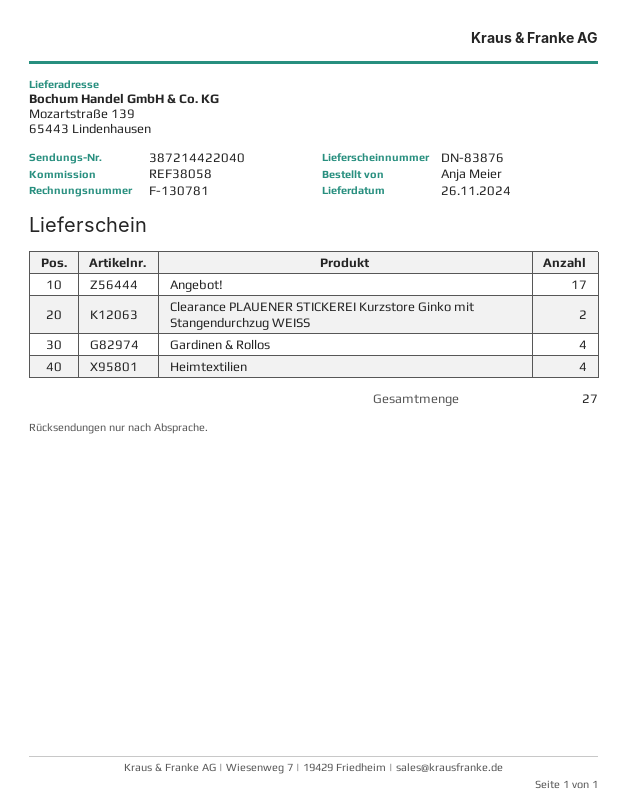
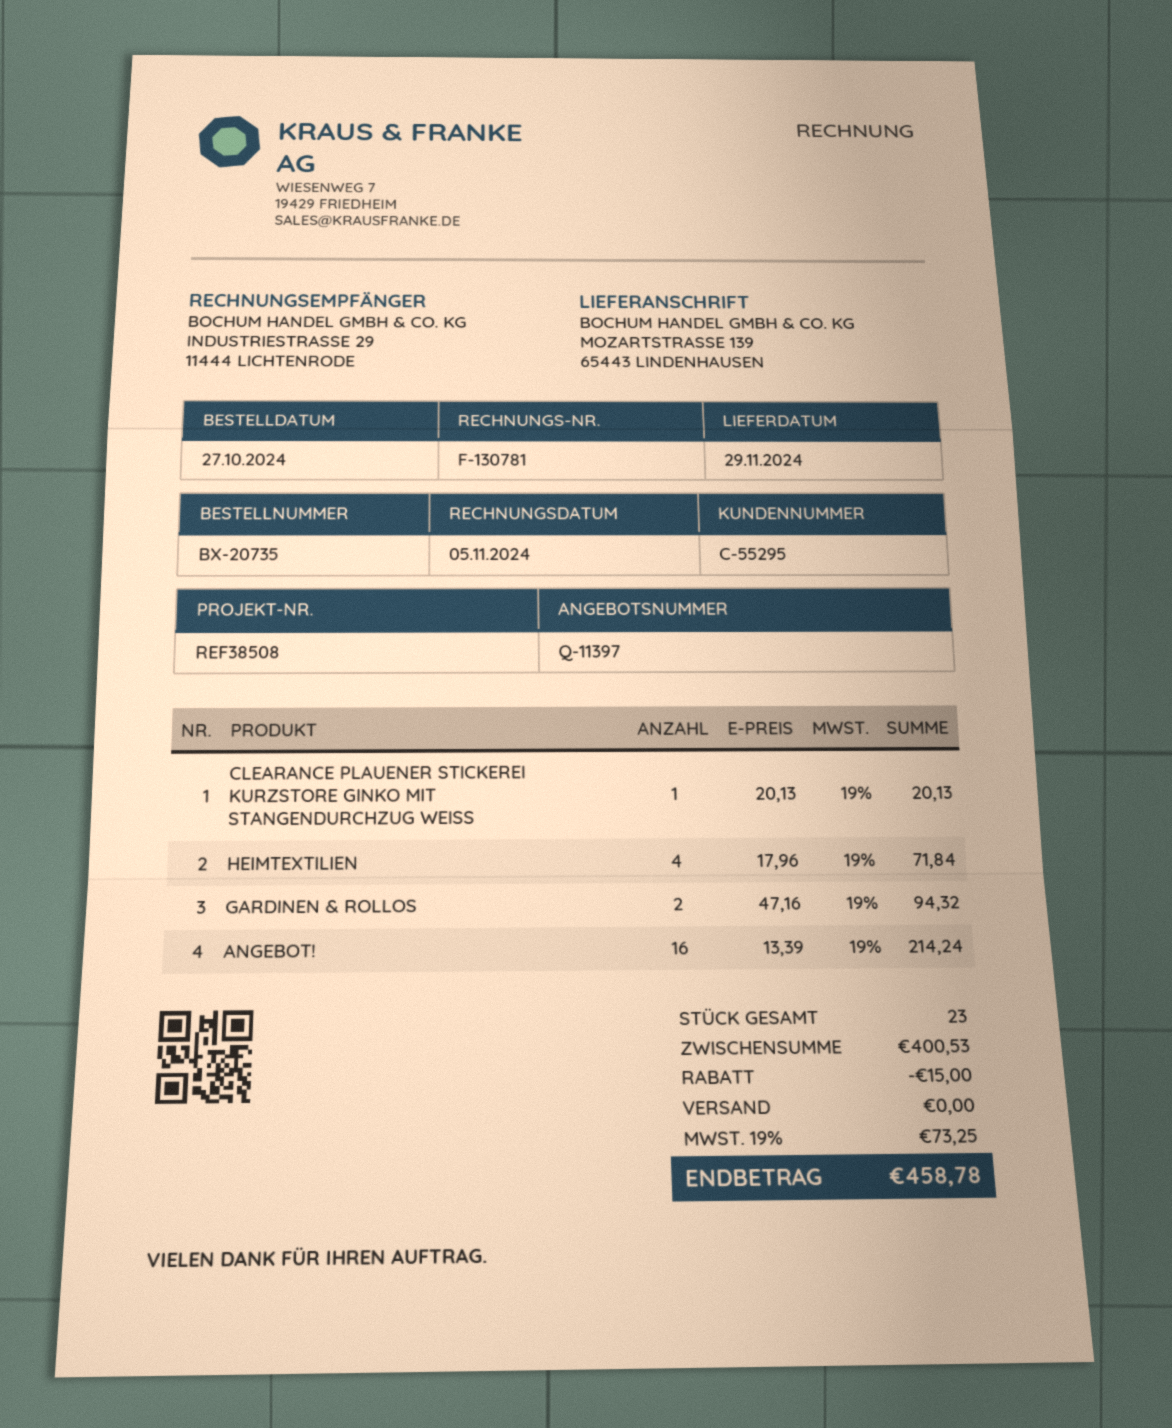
delivery date: 2024-11-26 -> 2024-11-29
reference: REF38058 -> REF38508
Angebot!: 17 -> 16
Clearance PLAUENER STICKEREI Kurzstore Ginko mit Stangendurchzug WEISS: 2 -> 1
Gardinen & Rollos: 4 -> 2
total quantity: 27 -> 23

